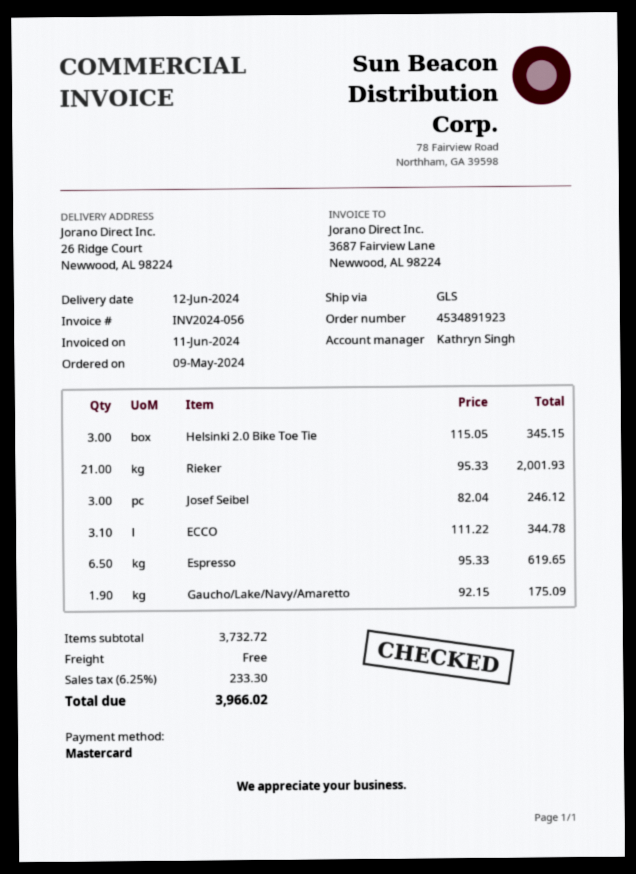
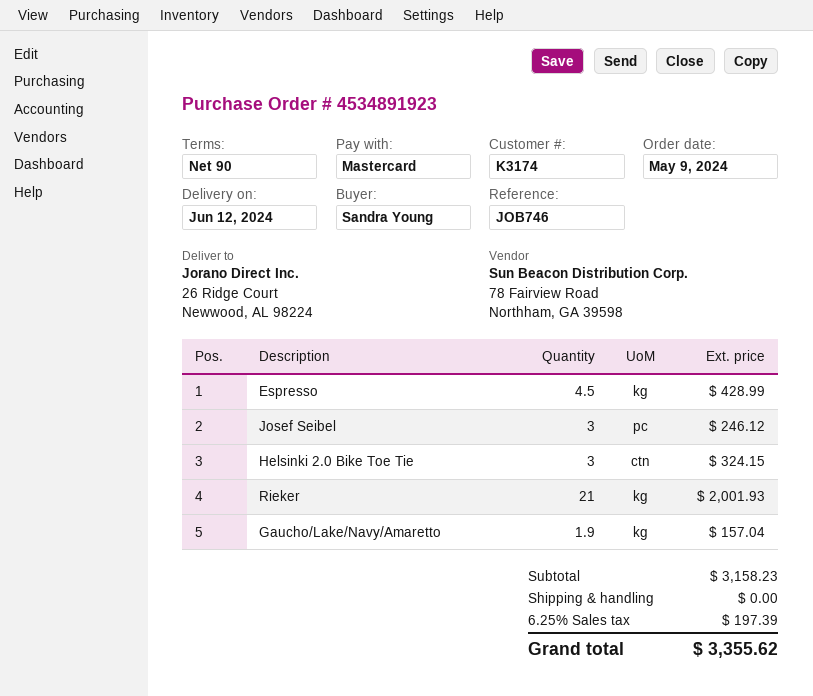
Helsinki 2.0 Bike Toe Tie: 3 for 345.15 -> 3 for 324.15
ECCO: 3.1 for 344.78 -> none
Espresso: 6.5 for 619.65 -> 4.5 for 428.99
Gaucho/Lake/Navy/Amaretto: 1.9 for 175.09 -> 1.9 for 157.04
subtotal: 3732.72 -> 3158.23
tax: 6.25% = 233.30 -> 6.25% = 197.39
total: 3966.02 -> 3355.62

